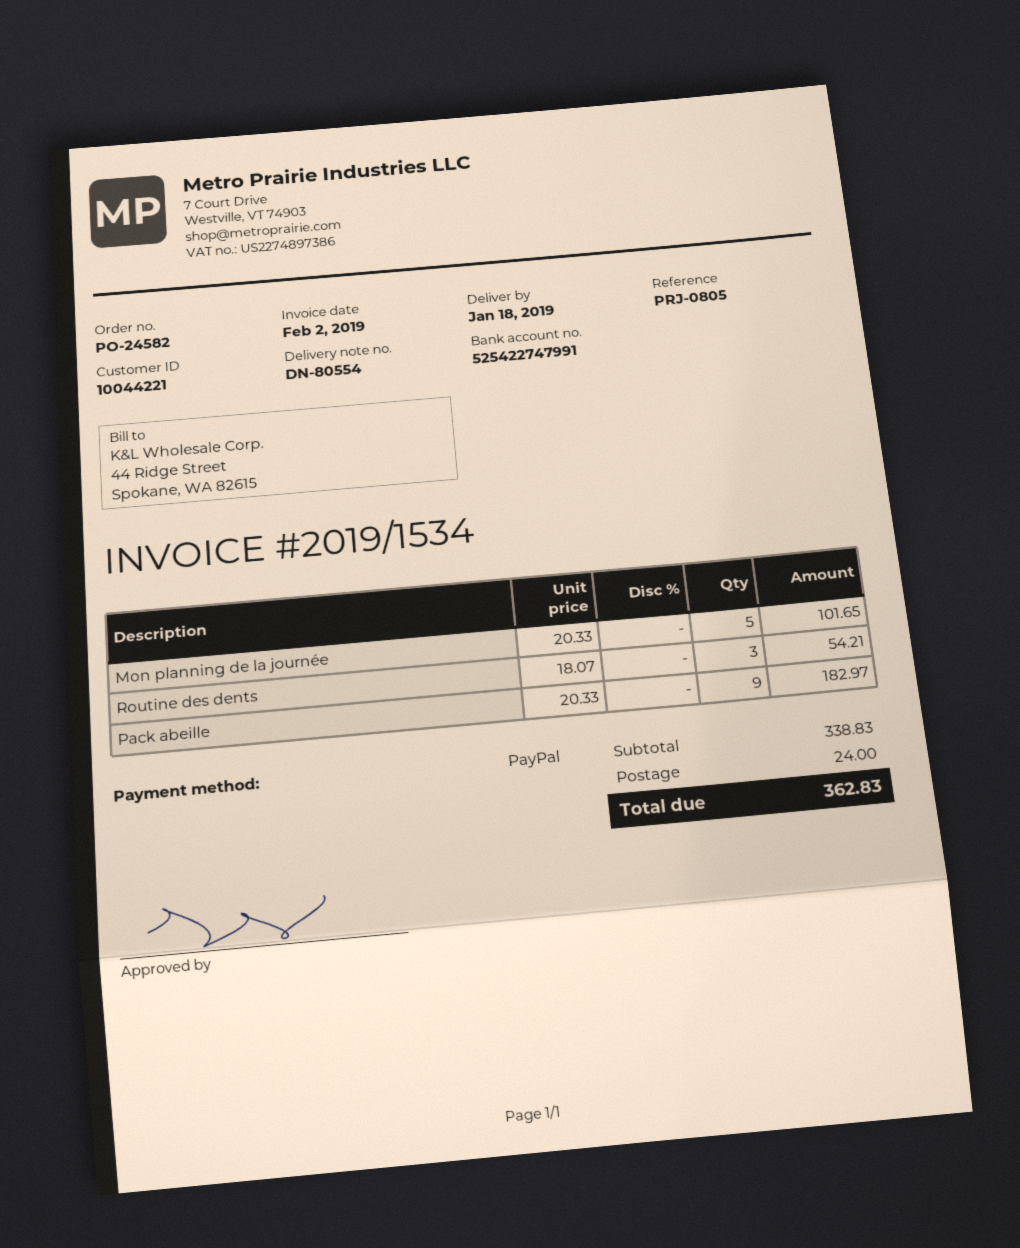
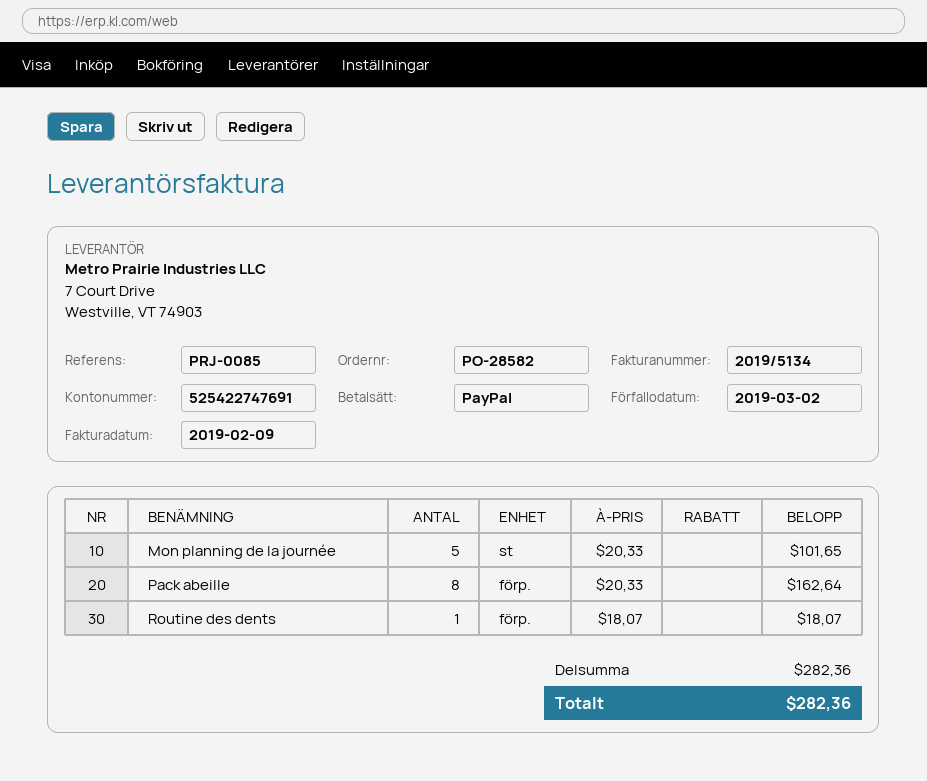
order number: PO-24582 -> PO-28582
invoice number: 2019/1534 -> 2019/5134
invoice date: 2019-02-02 -> 2019-02-09
reference: PRJ-0805 -> PRJ-0085
bank account: 525422747991 -> 525422747691
Routine des dents: 3 x 18.07 = 54.21 -> 1 x 18.07 = 18.07
Pack abeille: 9 x 20.33 = 182.97 -> 8 x 20.33 = 162.64
subtotal: 338.83 -> 282.36
shipping: 24.00 -> none
total: 362.83 -> 282.36

